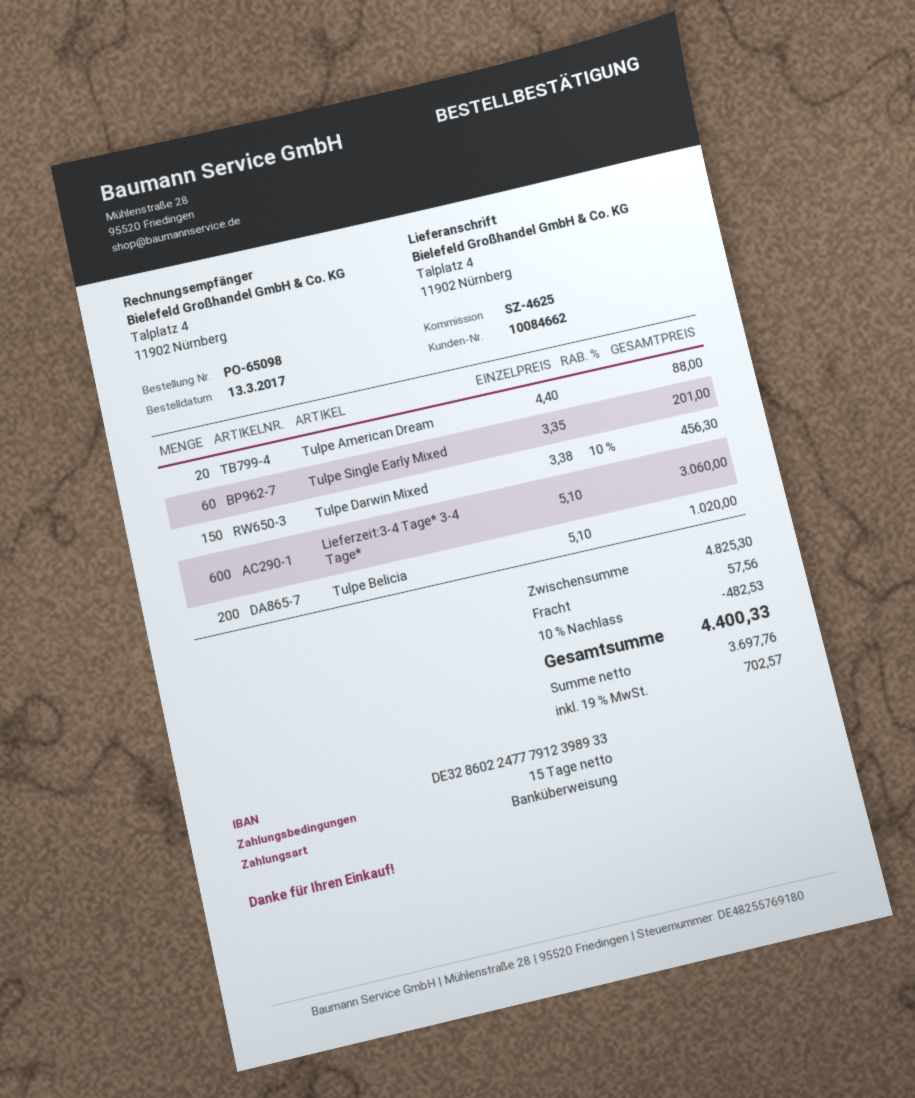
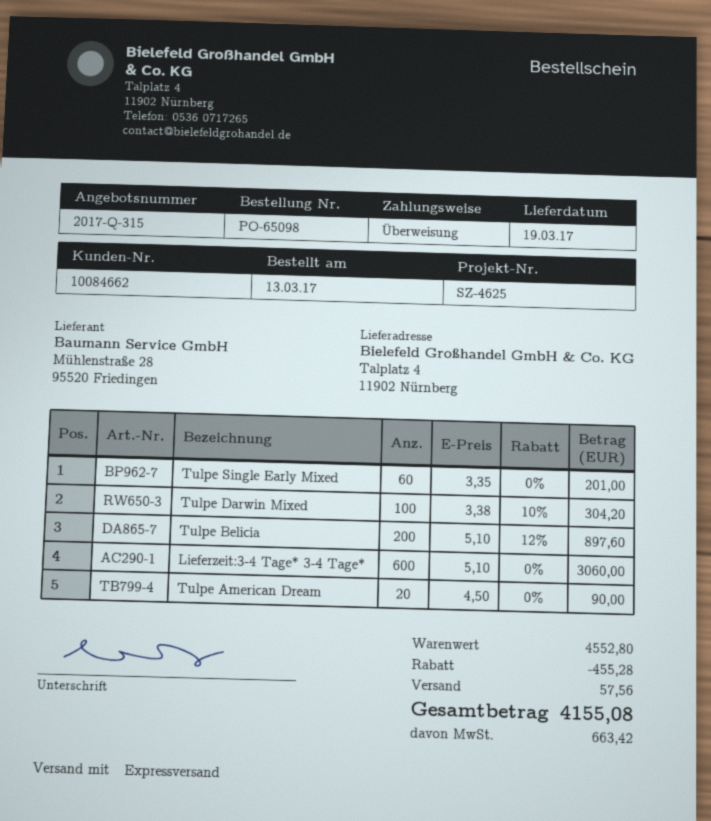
Tulpe American Dream: 20 x 4.40 = 88.00 -> 20 x 4.50 = 90.00
Tulpe Darwin Mixed: 150 x 3.38 - 10% = 456.30 -> 100 x 3.38 - 10% = 304.20
Tulpe Belicia: 200 x 5.10 = 1020.00 -> 200 x 5.10 - 12% = 897.60
subtotal: 4825.30 -> 4552.80
discount: 482.53 -> 455.28
tax: 702.57 -> 663.42
total: 4400.33 -> 4155.08

